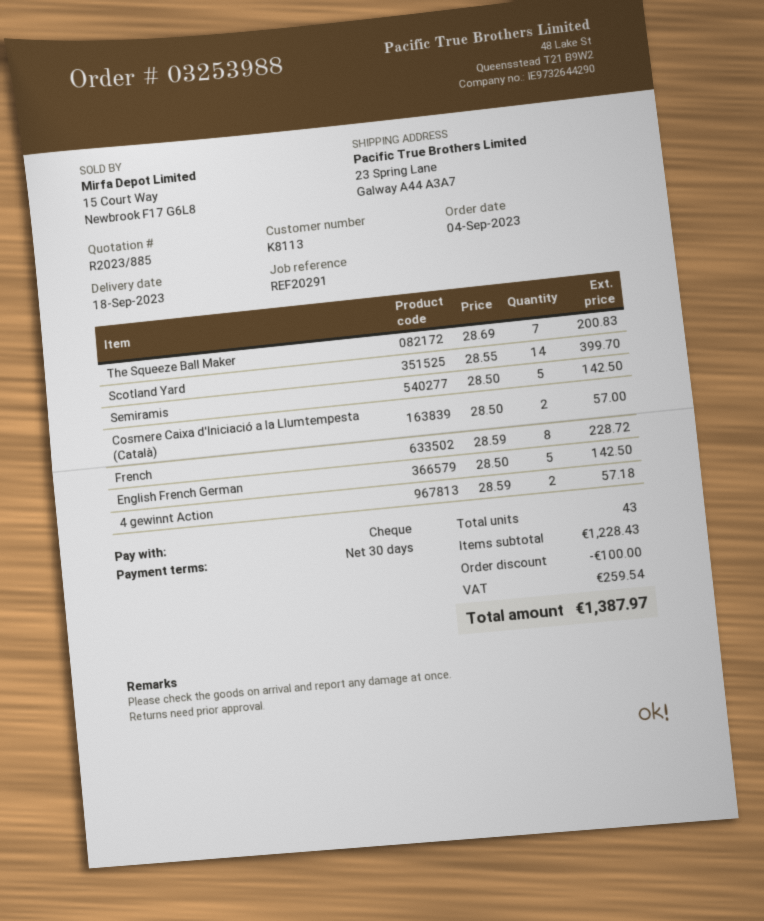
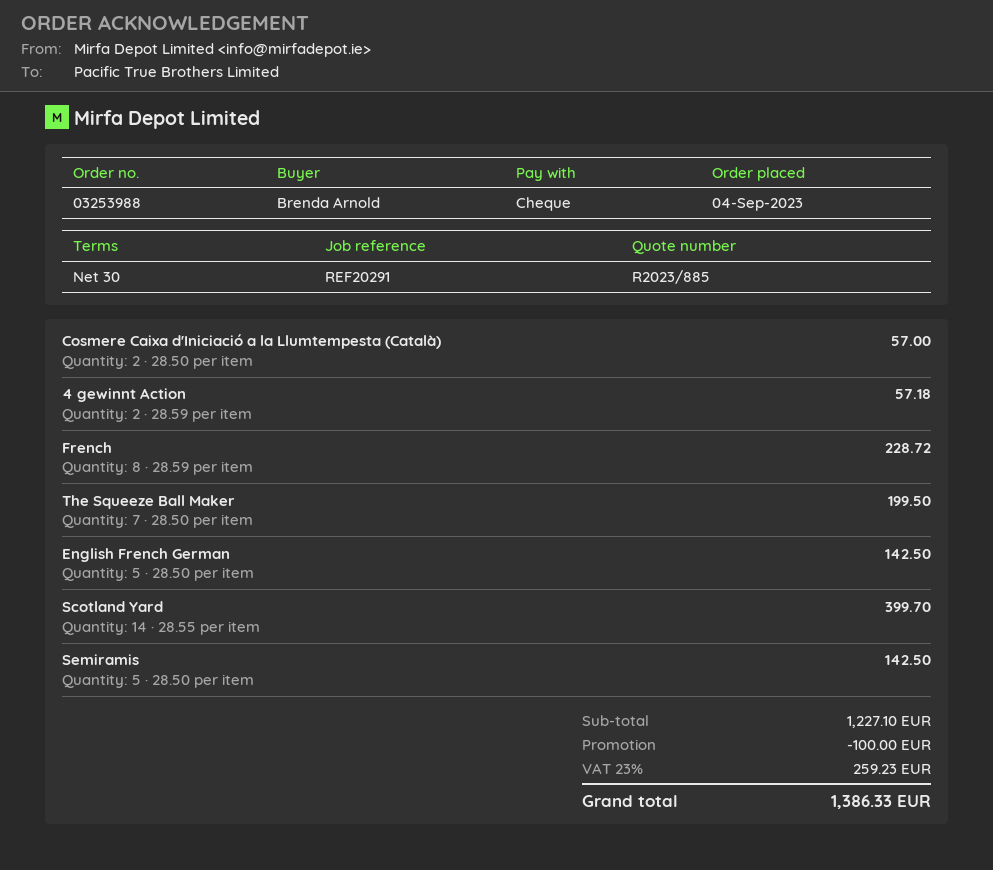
The Squeeze Ball Maker: 7 x 28.69 = 200.83 -> 7 x 28.50 = 199.50
subtotal: 1228.43 -> 1227.10
tax: 259.54 -> 259.23
total: 1387.97 -> 1386.33

